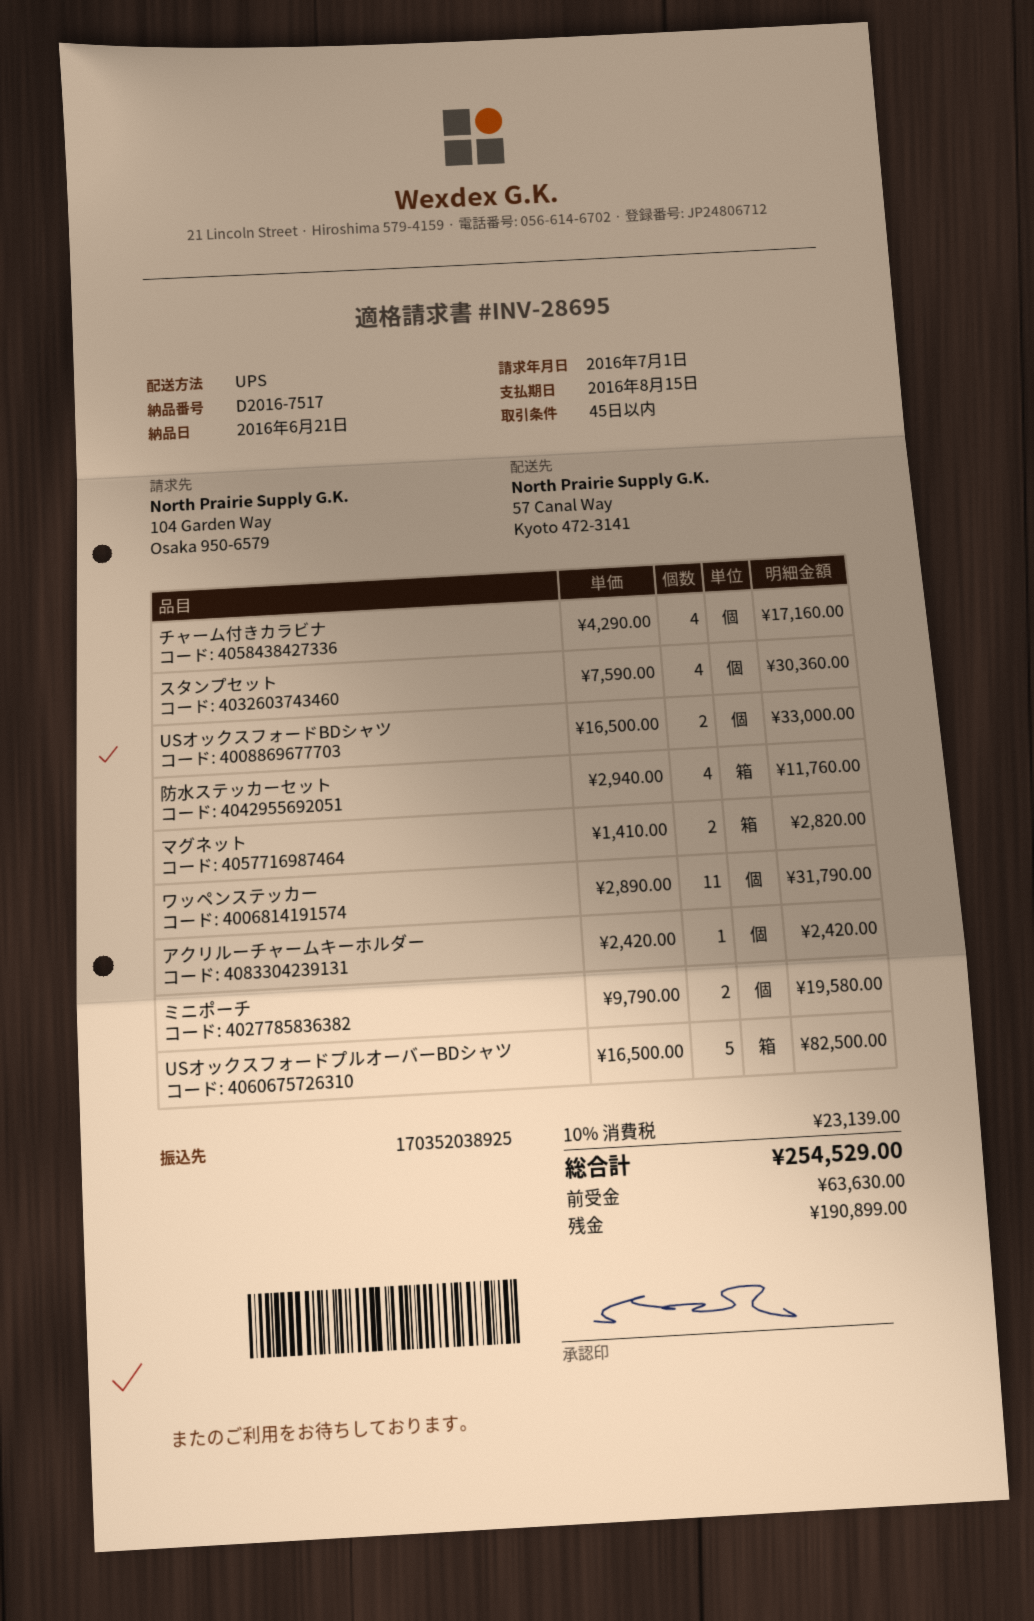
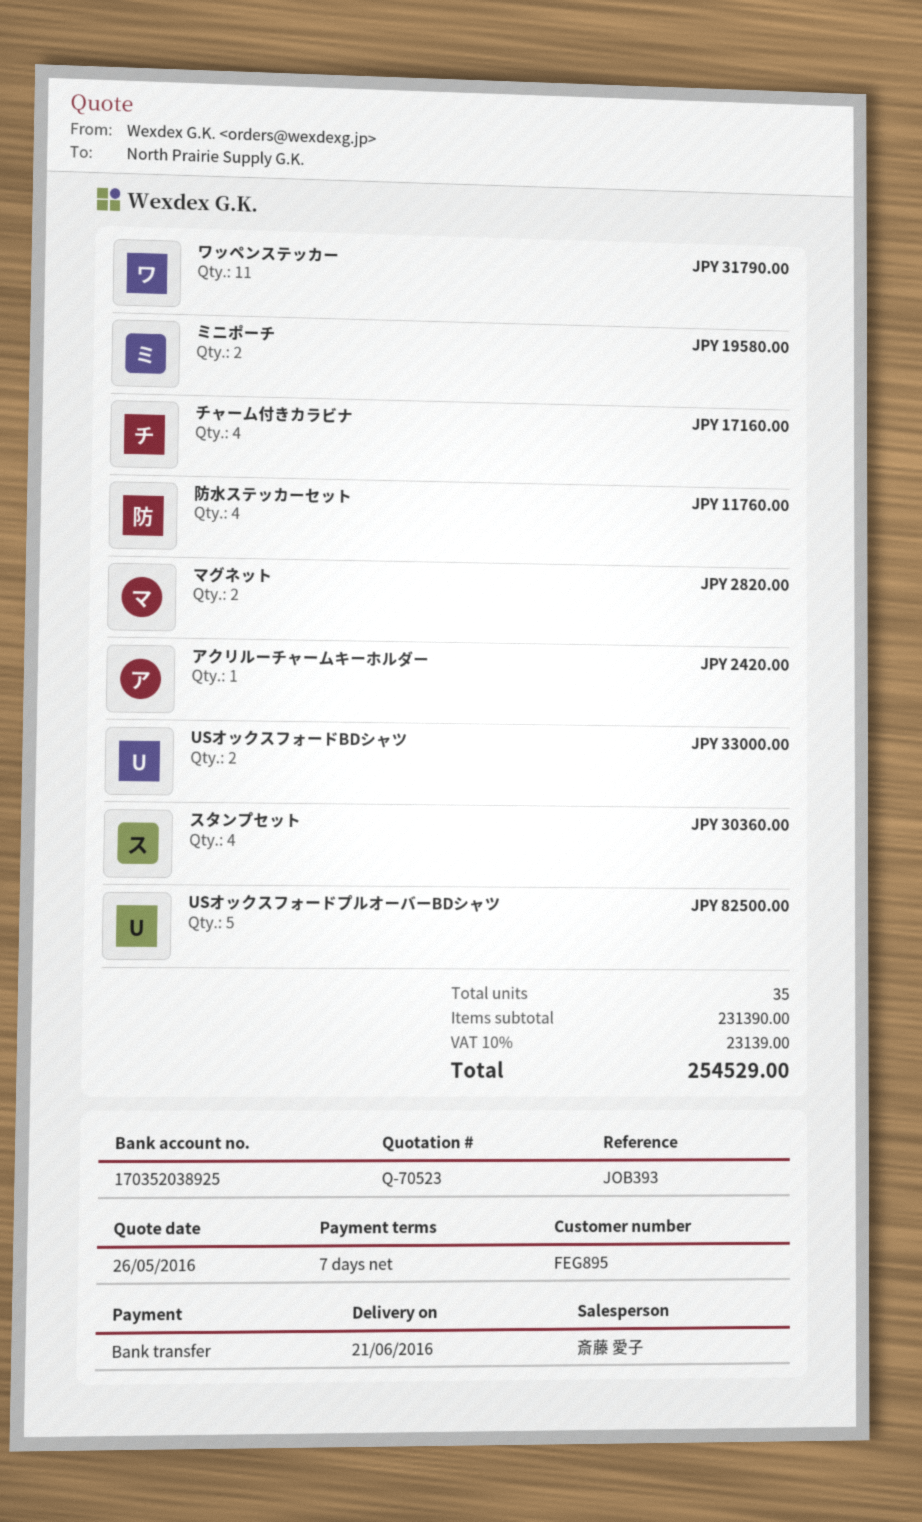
payment terms: 45 days -> 7 days

